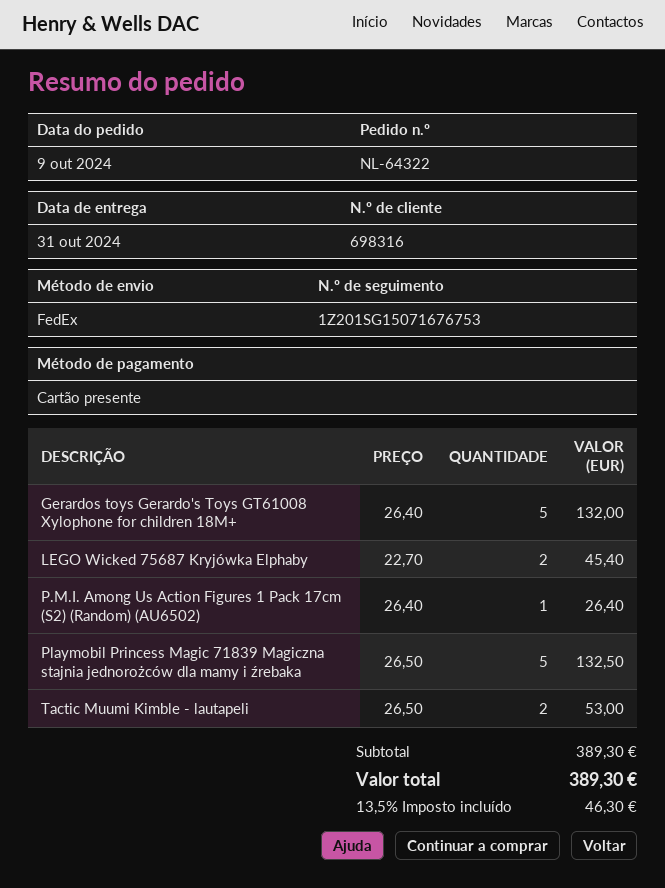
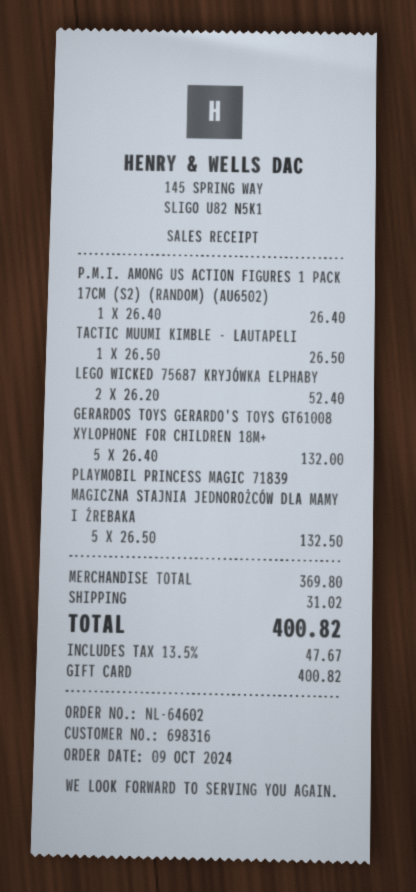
order number: NL-64322 -> NL-64602
LEGO Wicked 75687 Kryjówka Elphaby: 2 x 22.70 = 45.40 -> 2 x 26.20 = 52.40
Tactic Muumi Kimble - lautapeli: 2 x 26.50 = 53.00 -> 1 x 26.50 = 26.50
subtotal: 389.30 -> 369.80
shipping: none -> 31.02
tax: 13.5% = 46.30 -> 13.5% = 47.67
total: 389.30 -> 400.82

